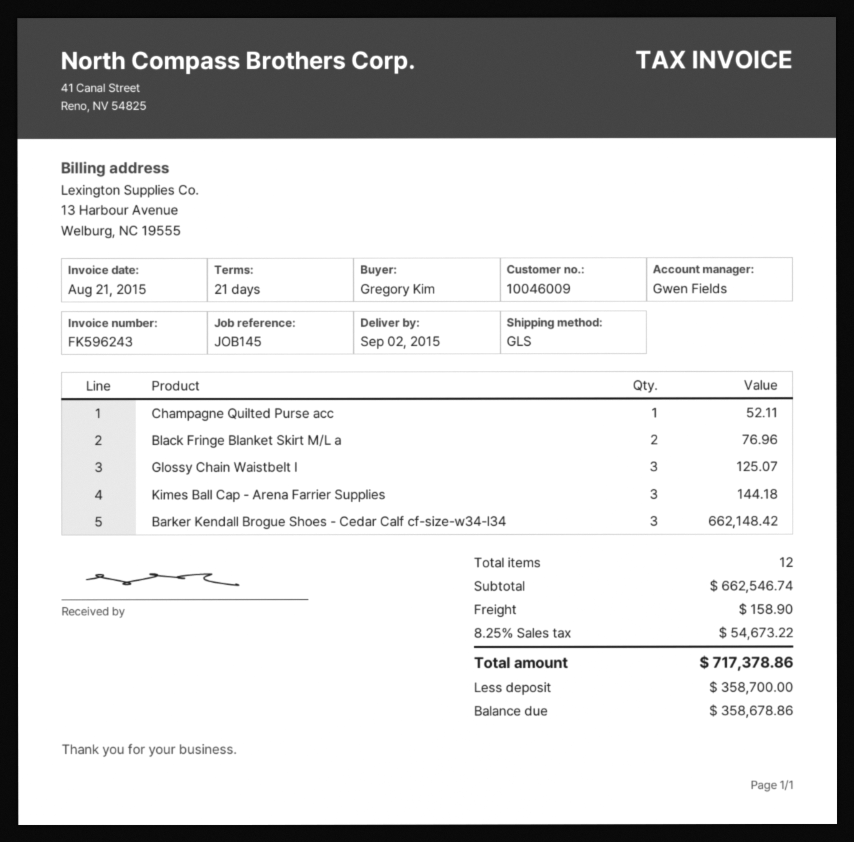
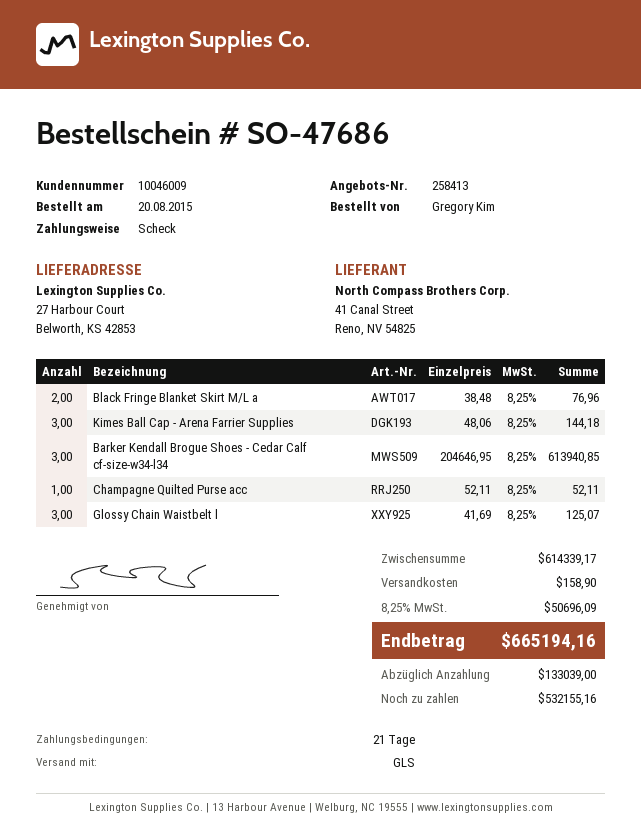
Barker Kendall Brogue Shoes - Cedar Calf cf-size-w34-l34: 3 for 662148.42 -> 3 for 613940.85
subtotal: 662546.74 -> 614339.17
tax: 8.25% = 54673.22 -> 8.25% = 50696.09
total: 717378.86 -> 665194.16
deposit: 358700.00 -> 133039.00
balance: 358678.86 -> 532155.16

